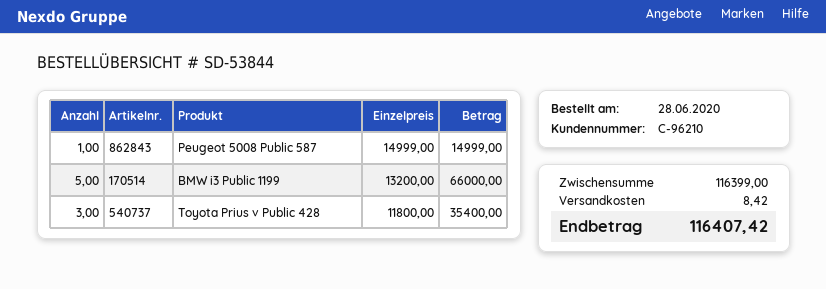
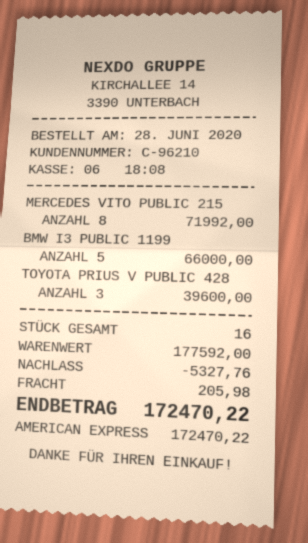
Peugeot 5008 Public 587: 1 for 14999.00 -> none
Toyota Prius v Public 428: 3 for 35400.00 -> 3 for 39600.00
MERCEDES VITO PUBLIC 215: none -> 8 for 71992.00
subtotal: 116399.00 -> 177592.00
discount: none -> 5327.76
shipping: 8.42 -> 205.98
total: 116407.42 -> 172470.22

